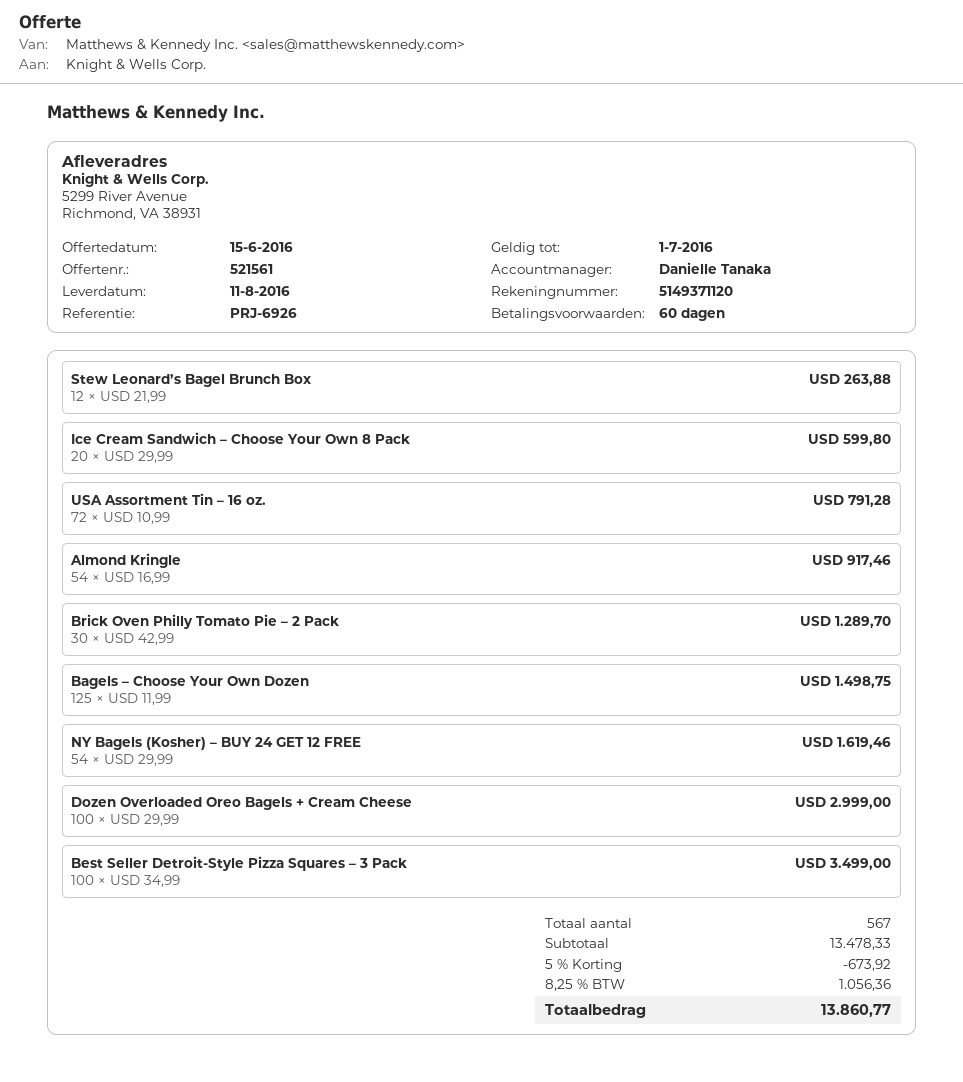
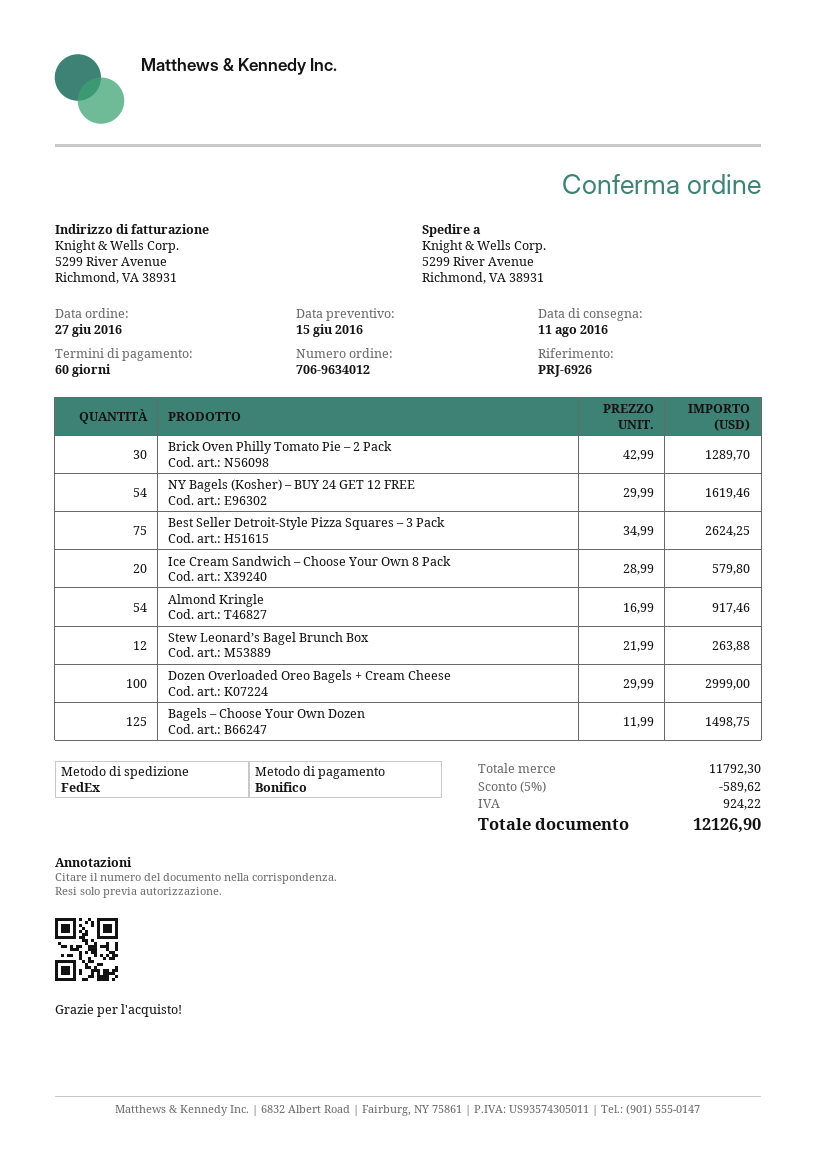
Ice Cream Sandwich – Choose Your Own 8 Pack: 20 x 29.99 = 599.80 -> 20 x 28.99 = 579.80
USA Assortment Tin – 16 oz.: 72 x 10.99 = 791.28 -> none
Best Seller Detroit-Style Pizza Squares – 3 Pack: 100 x 34.99 = 3499.00 -> 75 x 34.99 = 2624.25
subtotal: 13478.33 -> 11792.30
discount: 5% = 673.92 -> 5% = 589.62
tax: 1056.36 -> 924.22
total: 13860.77 -> 12126.90

